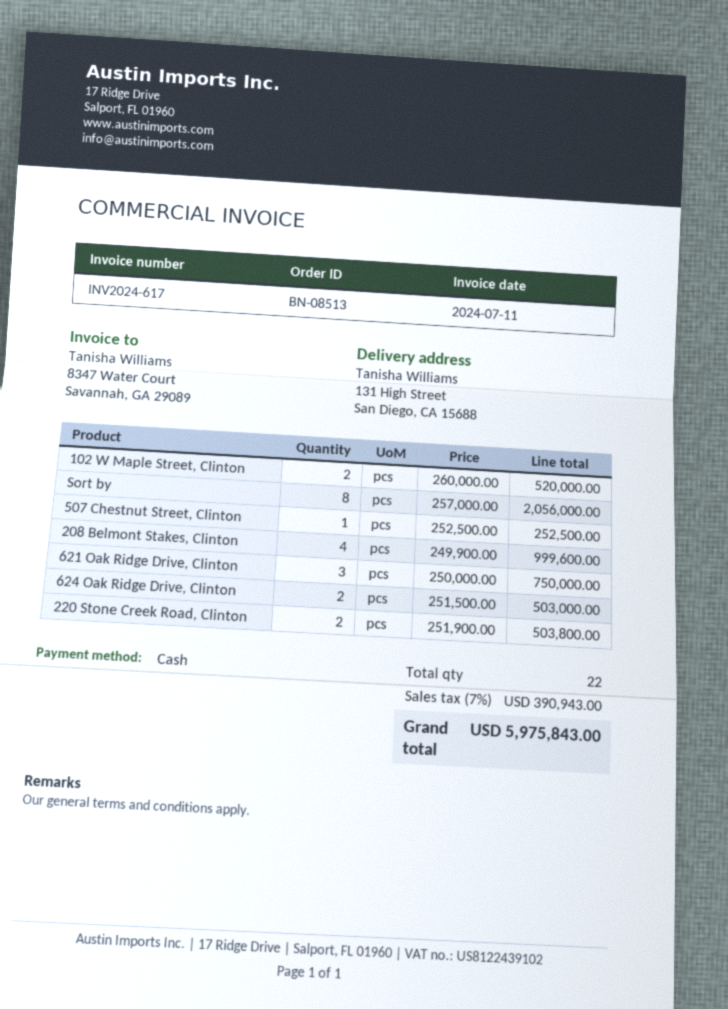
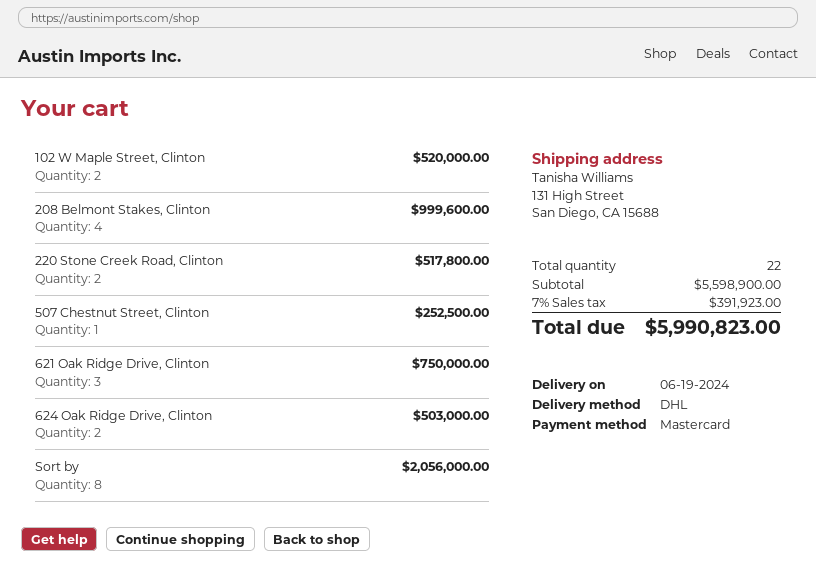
payment method: cash -> Mastercard
220 Stone Creek Road, Clinton: 2 for 503800.00 -> 2 for 517800.00
tax: 7% = 390943.00 -> 7% = 391923.00
total: 5975843.00 -> 5990823.00

